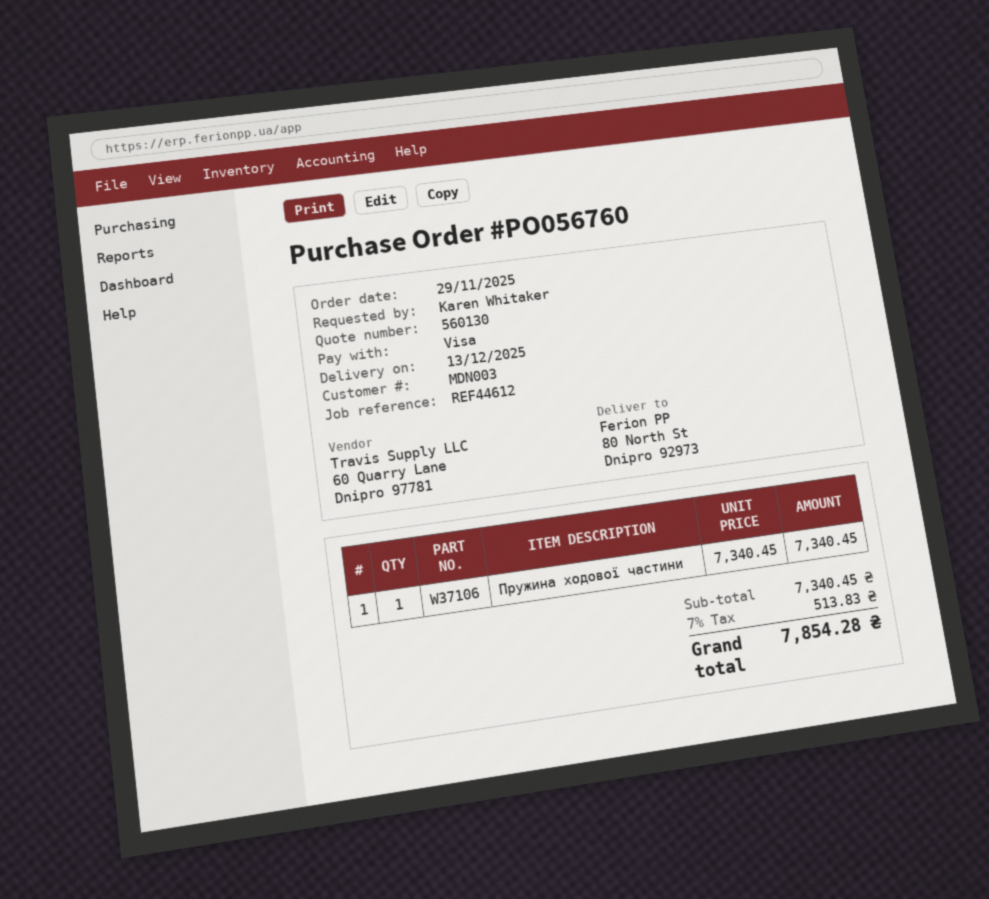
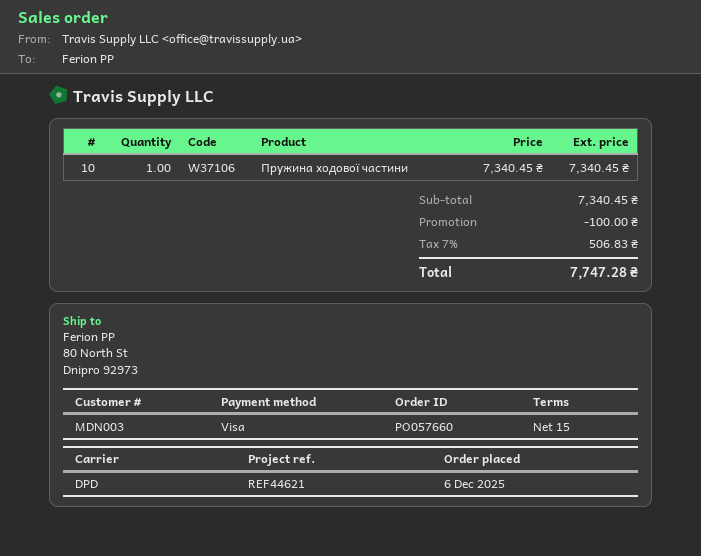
order number: PO056760 -> PO057660
order date: 2025-11-29 -> 2025-12-06
reference: REF44612 -> REF44621
discount: none -> 100.00
tax: 7% = 513.83 -> 7% = 506.83
total: 7854.28 -> 7747.28

